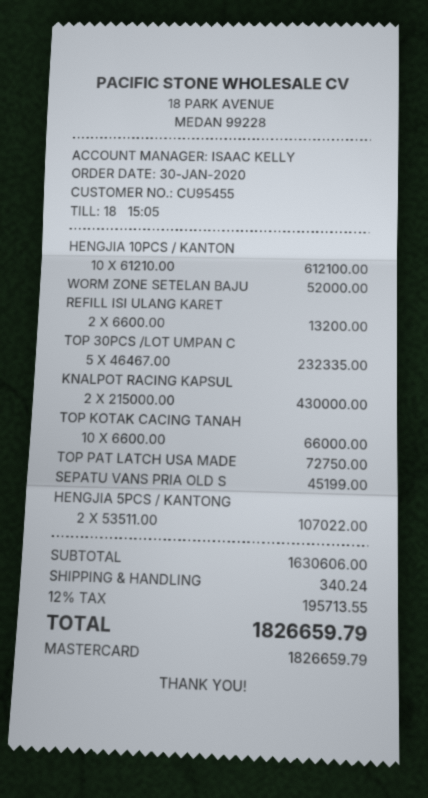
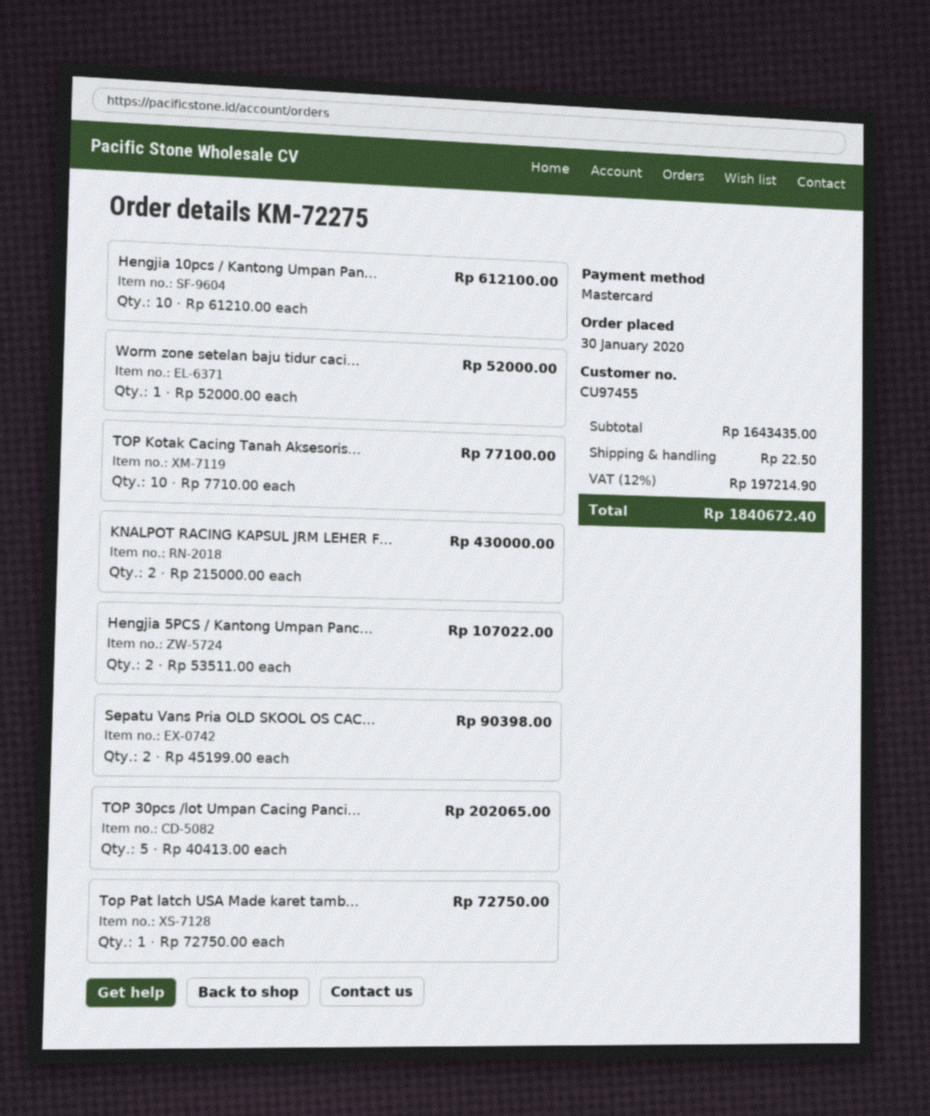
customer number: CU95455 -> CU97455
REFILL ISI ULANG KARET: 2 x 6600.00 = 13200.00 -> none
TOP 30PCS /LOT UMPAN C: 5 x 46467.00 = 232335.00 -> 5 x 40413.00 = 202065.00
TOP KOTAK CACING TANAH: 10 x 6600.00 = 66000.00 -> 10 x 7710.00 = 77100.00
SEPATU VANS PRIA OLD S: 1 x 45199.00 = 45199.00 -> 2 x 45199.00 = 90398.00
subtotal: 1630606.00 -> 1643435.00
shipping: 340.24 -> 22.50
tax: 12% = 195713.55 -> 12% = 197214.90
total: 1826659.79 -> 1840672.40

